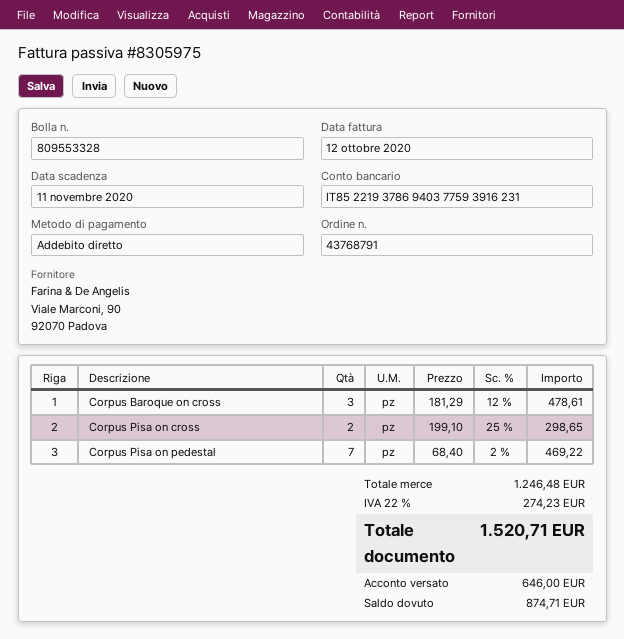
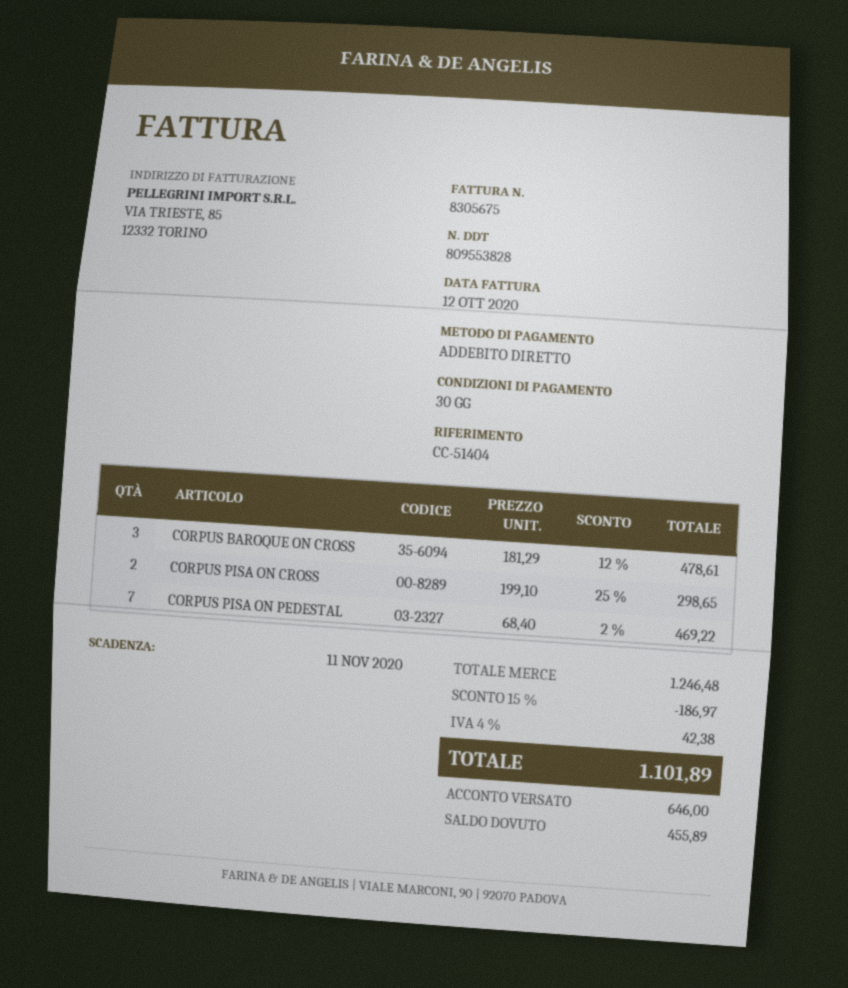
delivery note number: 809553328 -> 809553828
invoice number: 8305975 -> 8305675
discount: none -> 15% = 186.97
tax: 22% = 274.23 -> 4% = 42.38
total: 1520.71 -> 1101.89
balance: 874.71 -> 455.89

